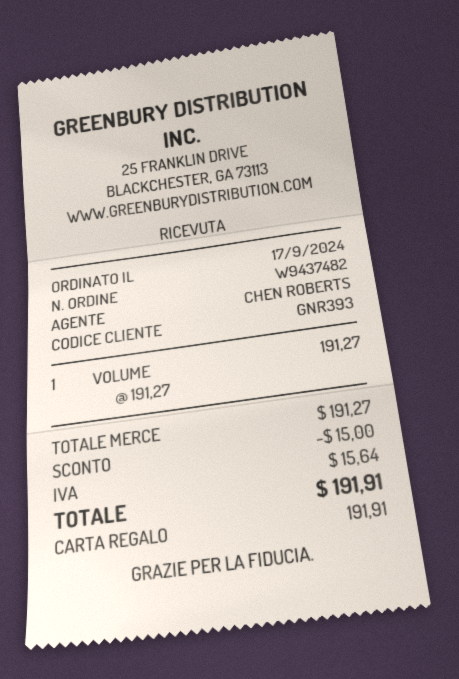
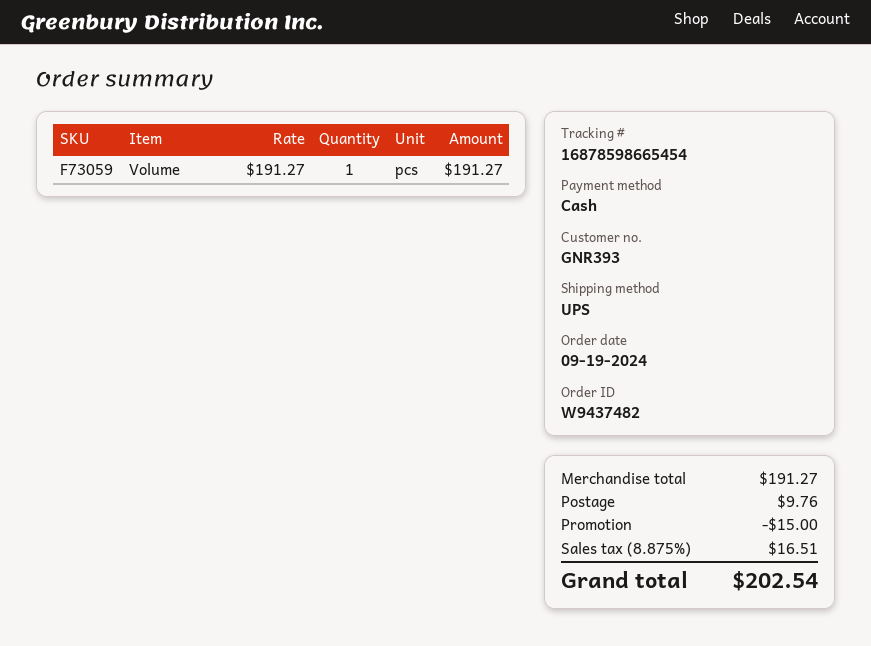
order date: 2024-09-17 -> 2024-09-19
payment method: gift card -> cash
shipping: none -> 9.76
tax: 15.64 -> 16.51
total: 191.91 -> 202.54

